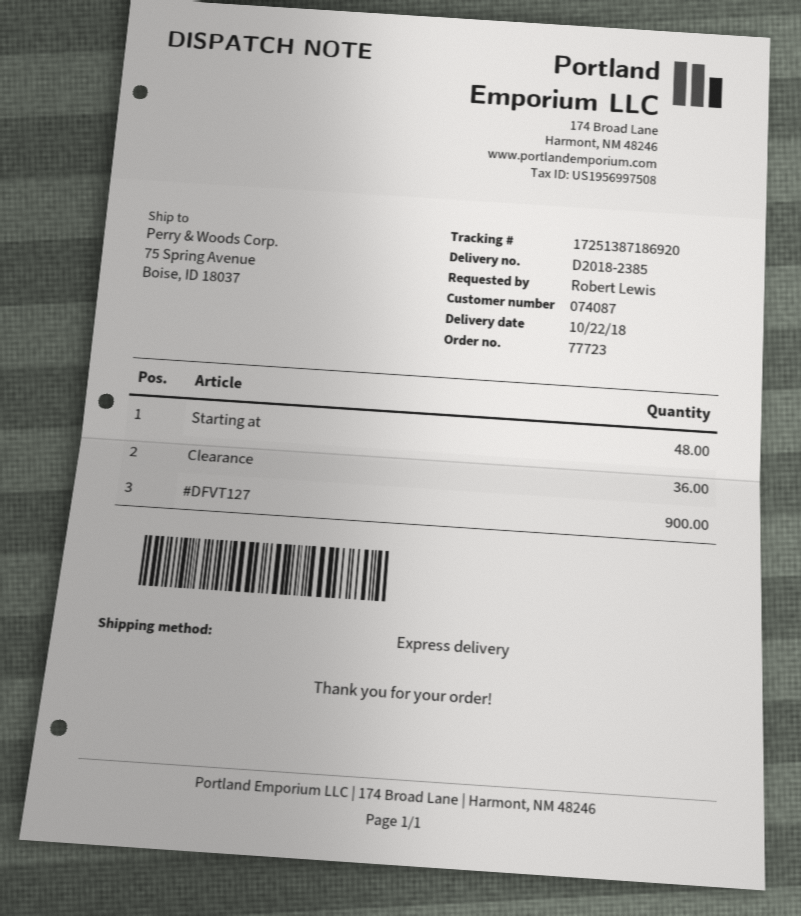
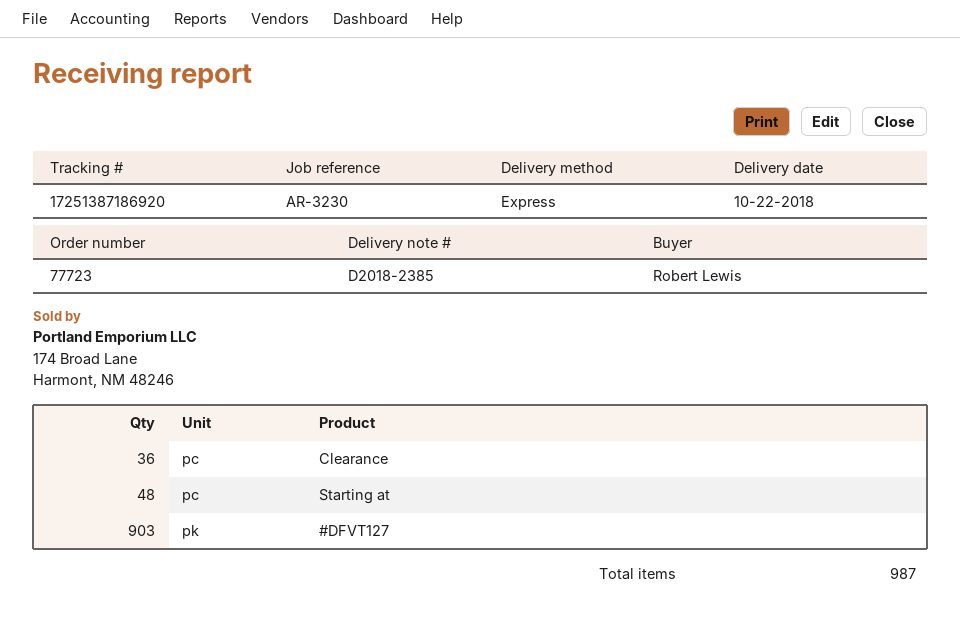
#DFVT127: 900 -> 903

